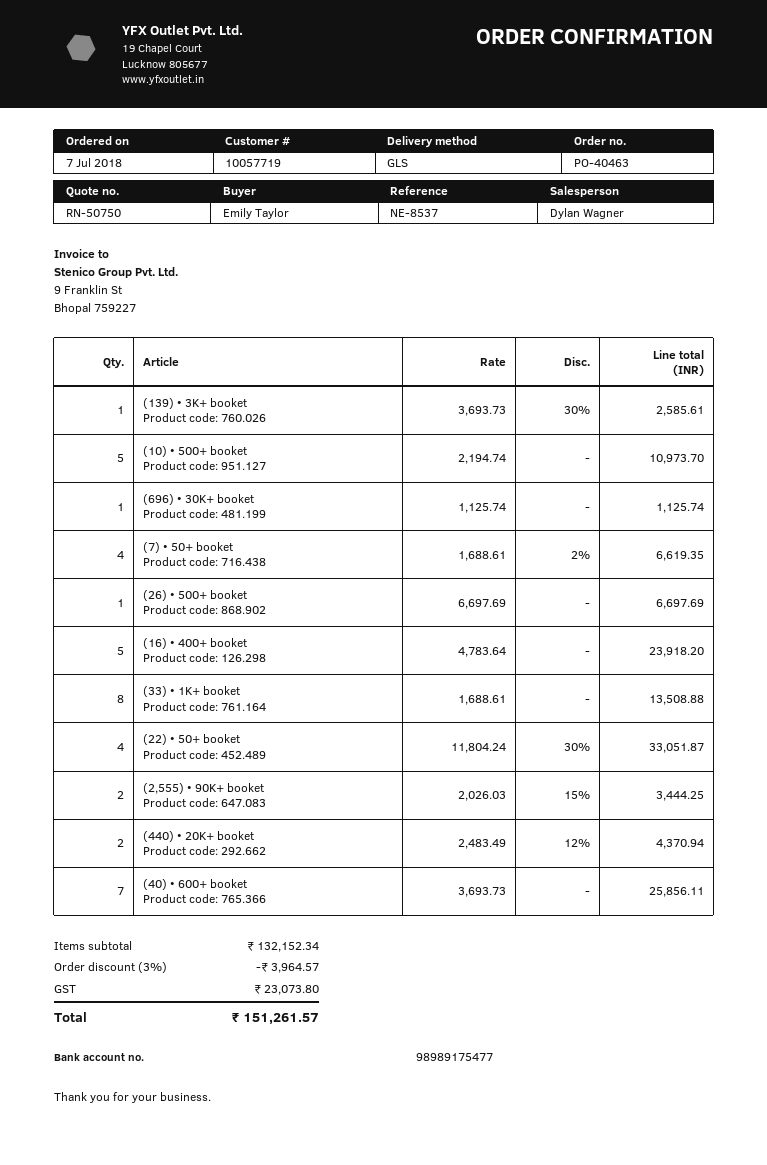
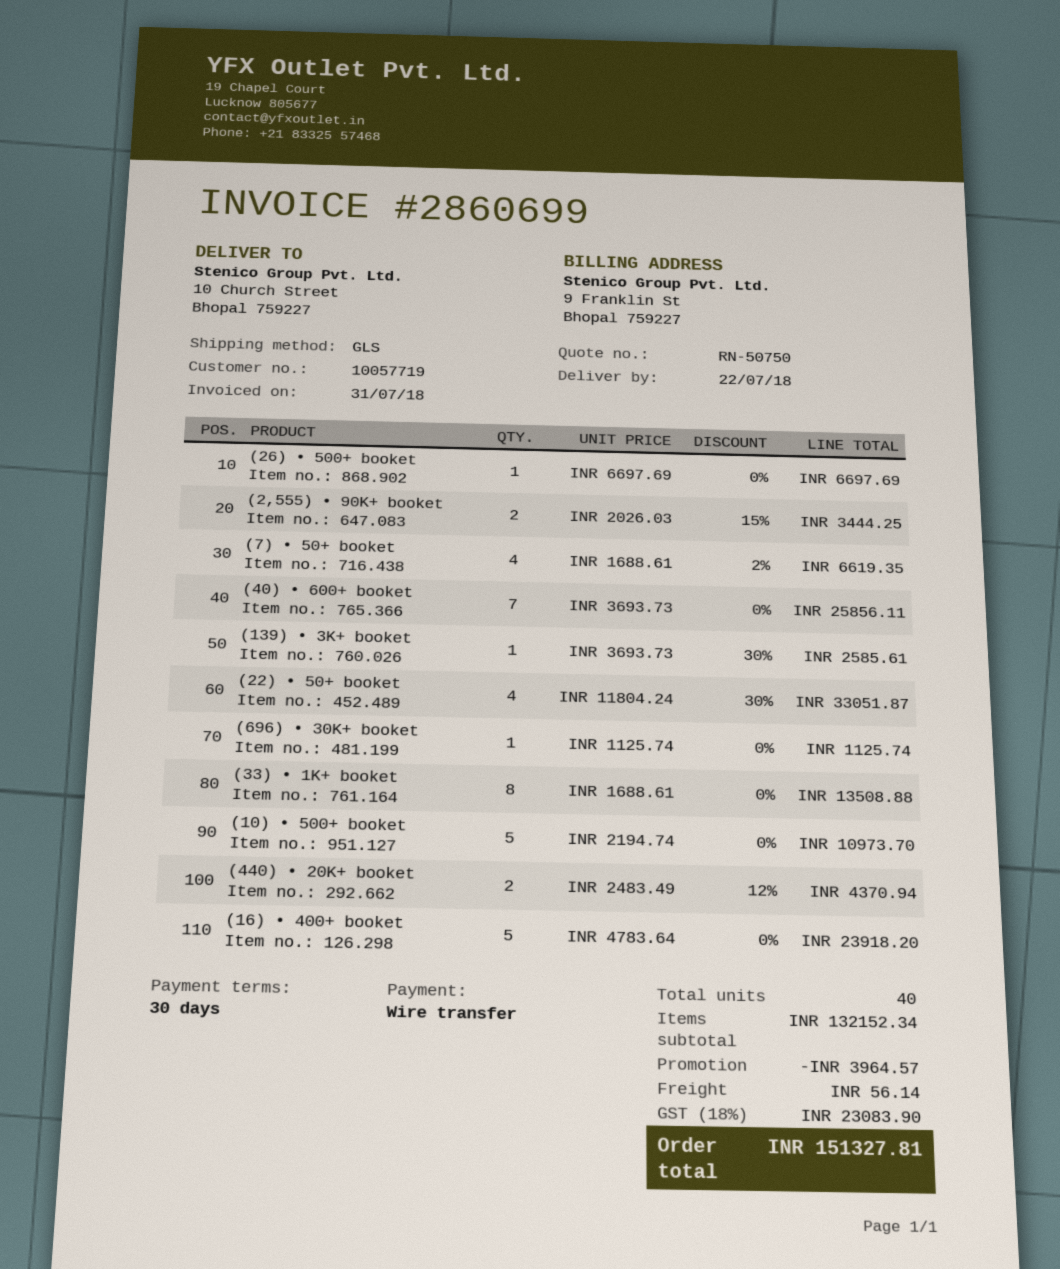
shipping: none -> 56.14
tax: 23073.80 -> 23083.90
total: 151261.57 -> 151327.81

